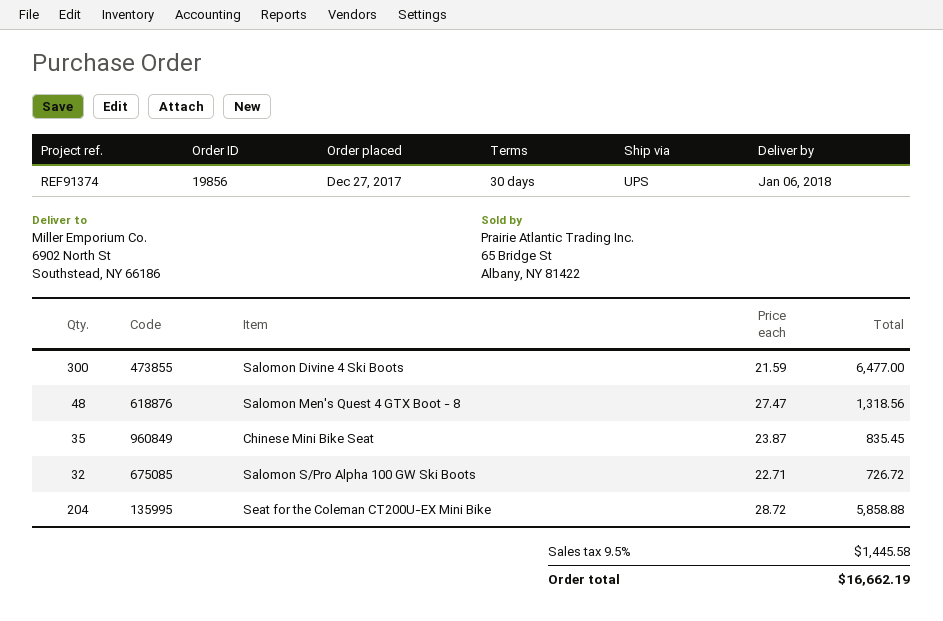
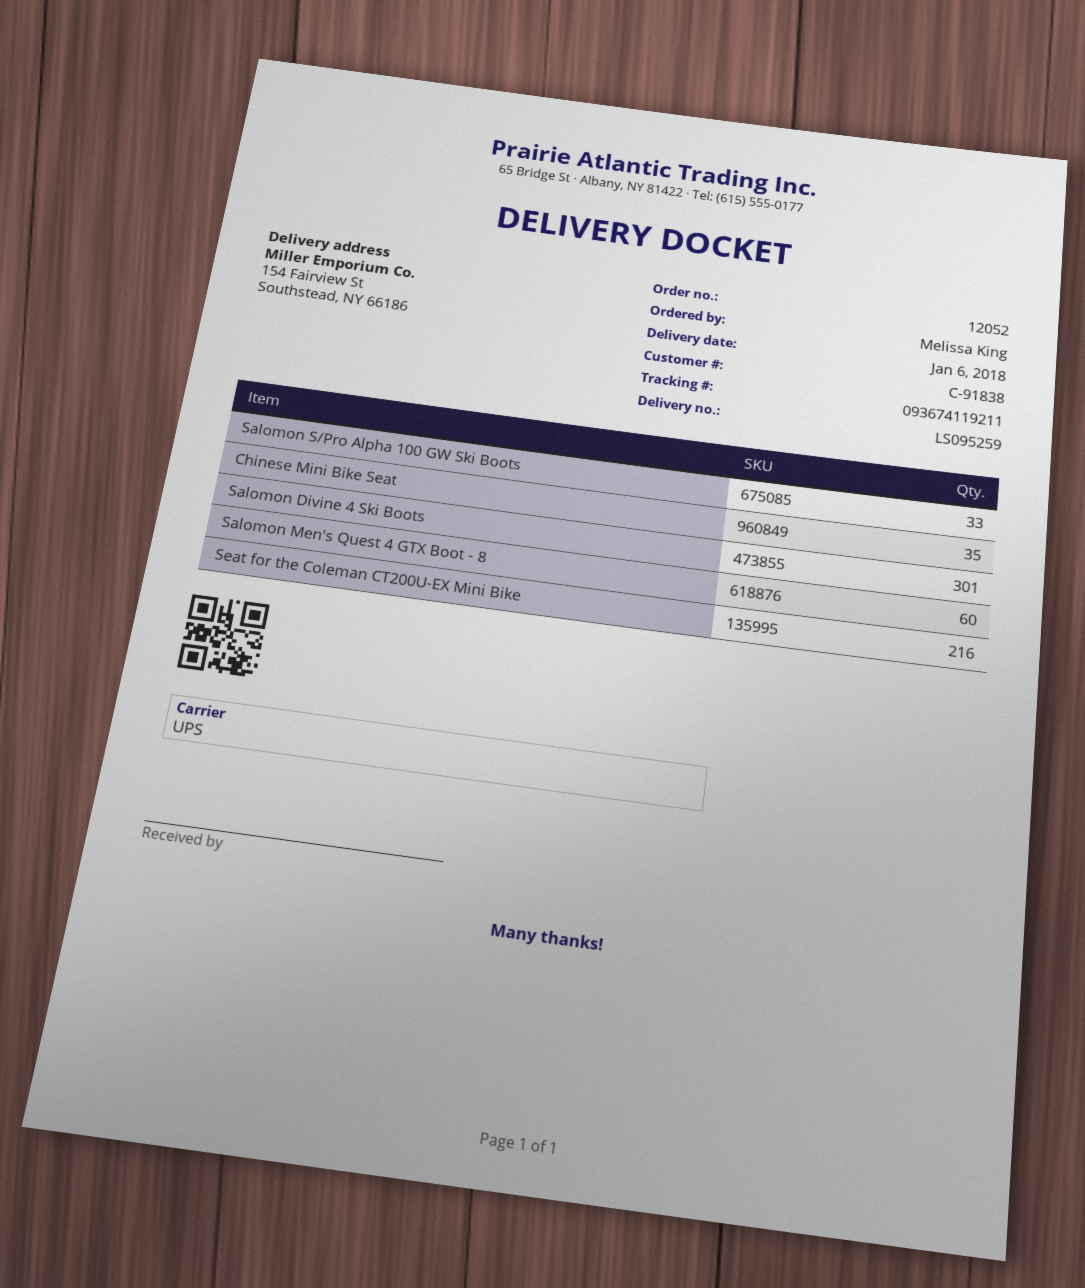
order number: 19856 -> 12052
ship to: 6902 North St, Southstead, NY 66186 -> 154 Fairview St, Southstead, NY 66186
Salomon Divine 4 Ski Boots: 300 -> 301
Salomon Men's Quest 4 GTX Boot - 8: 48 -> 60
Salomon S/Pro Alpha 100 GW Ski Boots: 32 -> 33
Seat for the Coleman CT200U-EX Mini Bike: 204 -> 216

